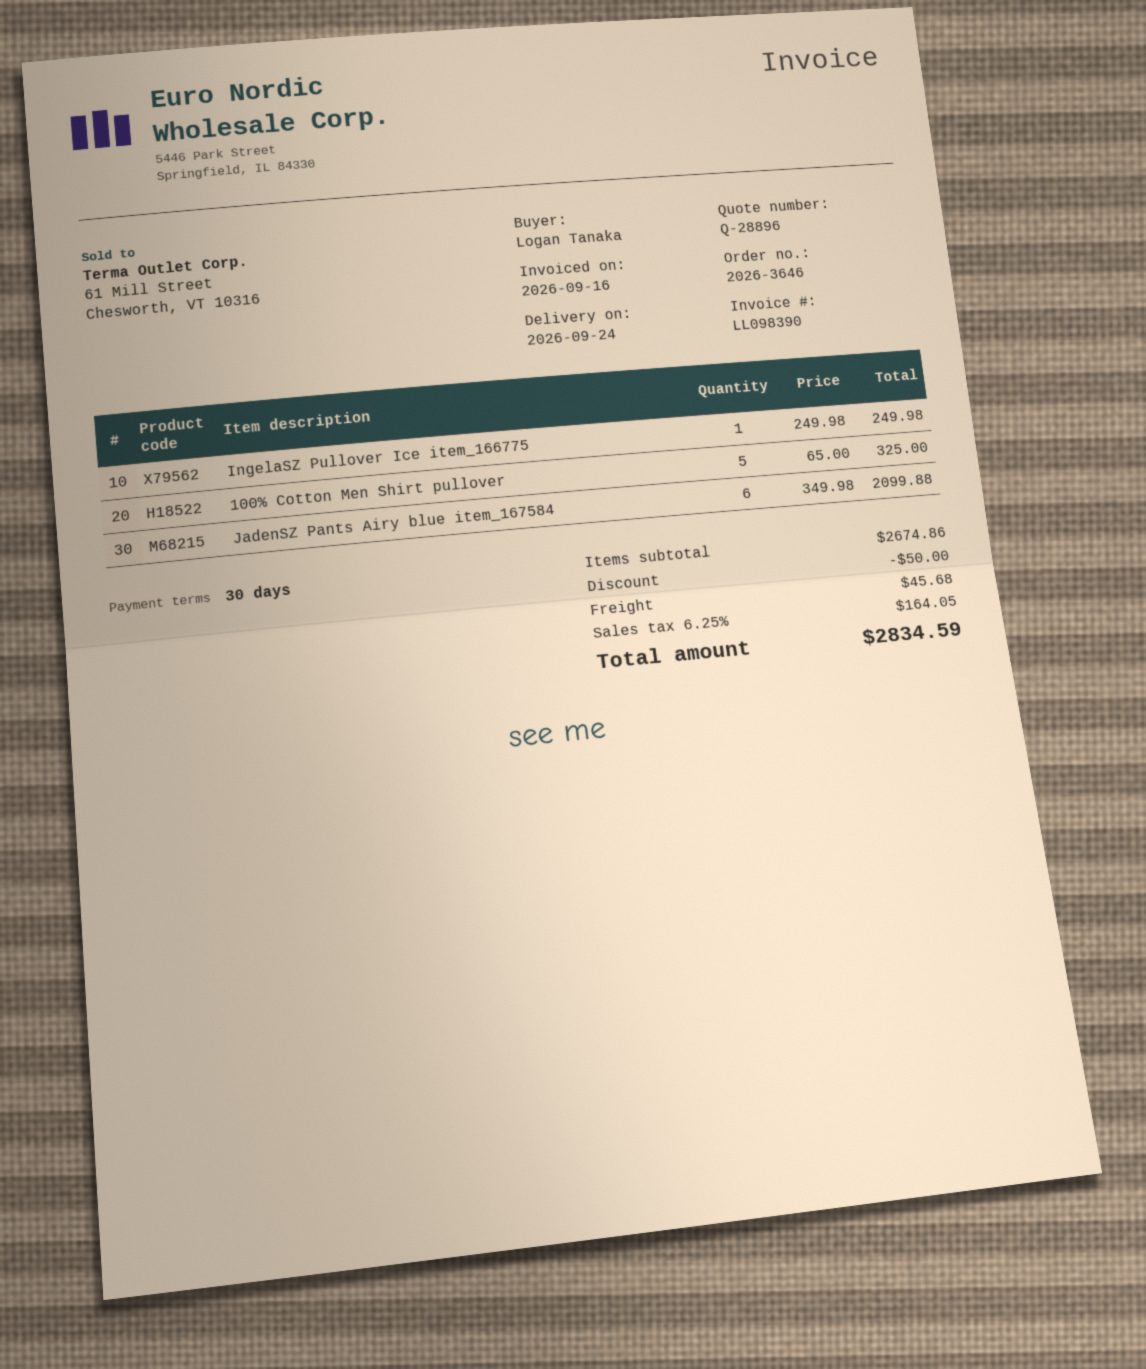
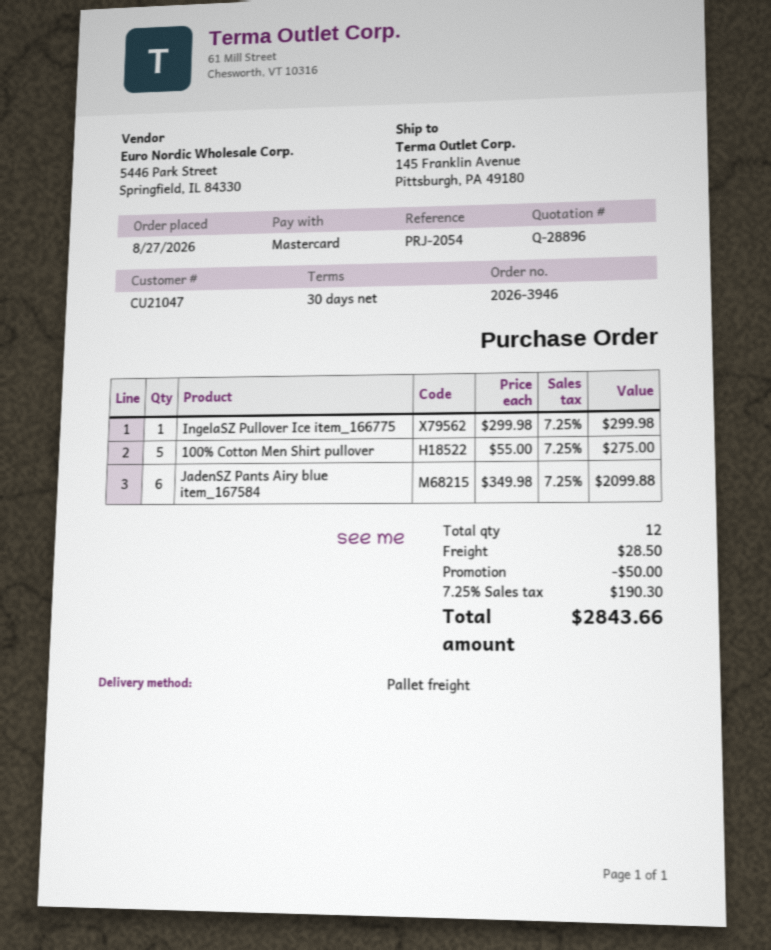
order number: 2026-3646 -> 2026-3946
IngelaSZ Pullover Ice item_166775: 1 x 249.98 = 249.98 -> 1 x 299.98 = 299.98
100% Cotton Men Shirt pullover: 5 x 65.00 = 325.00 -> 5 x 55.00 = 275.00
shipping: 45.68 -> 28.50
tax: 6.25% = 164.05 -> 7.25% = 190.30
total: 2834.59 -> 2843.66

